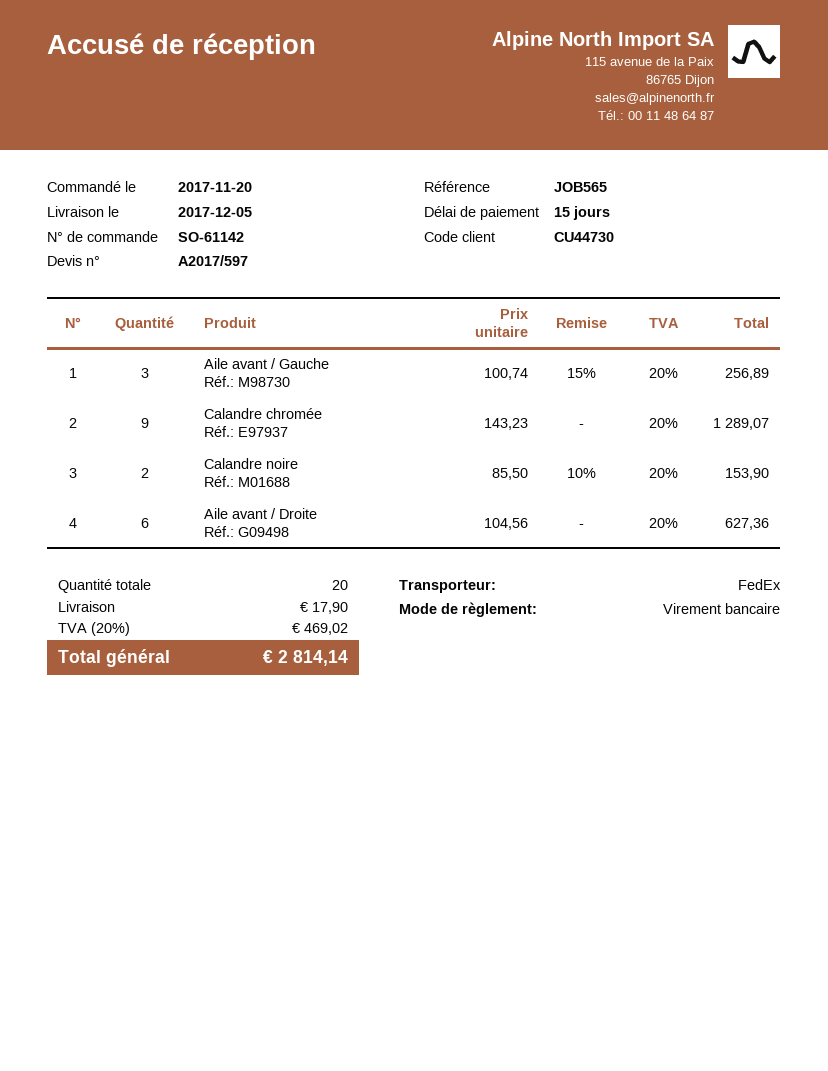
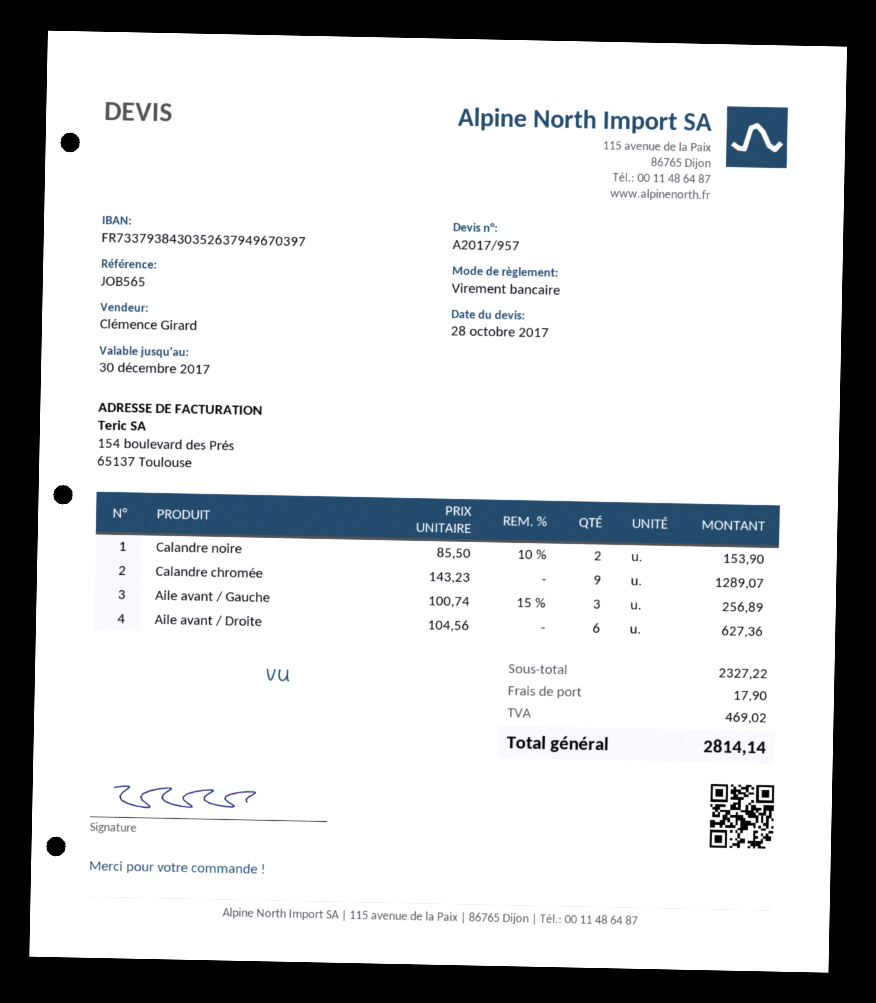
quote number: A2017/597 -> A2017/957

